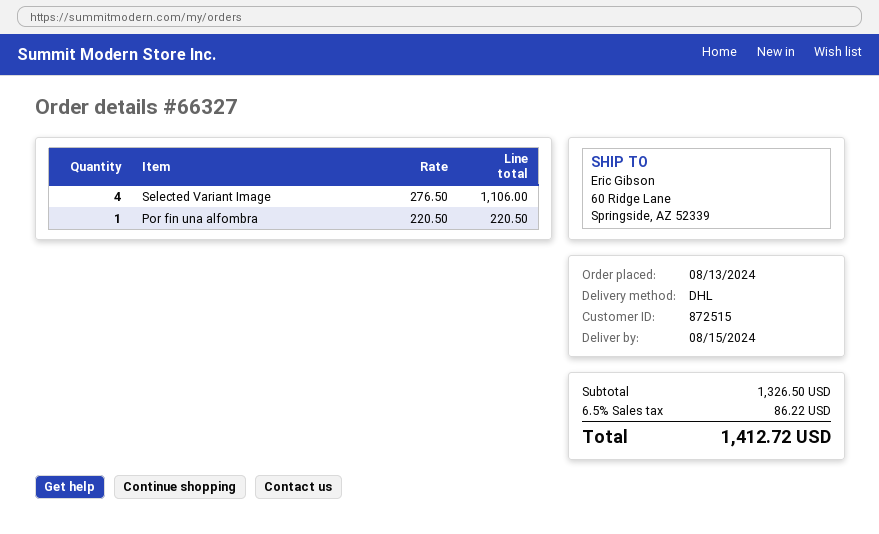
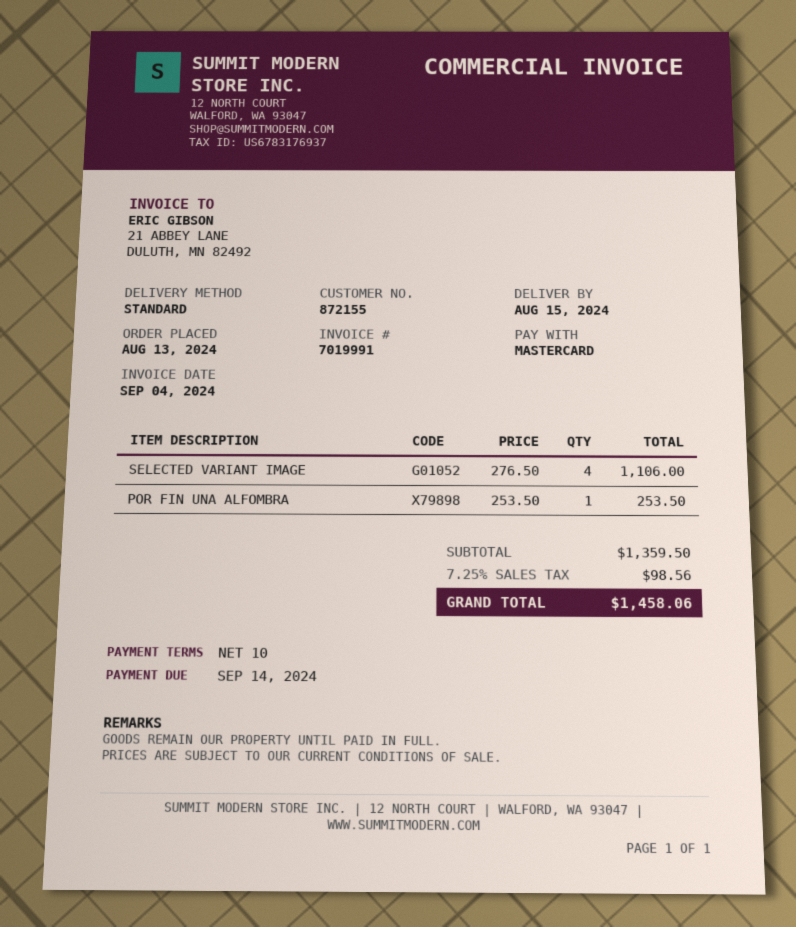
customer number: 872515 -> 872155
shipping method: DHL -> standard
Por fin una alfombra: 1 x 220.50 = 220.50 -> 1 x 253.50 = 253.50
subtotal: 1326.50 -> 1359.50
tax: 6.5% = 86.22 -> 7.25% = 98.56
total: 1412.72 -> 1458.06

